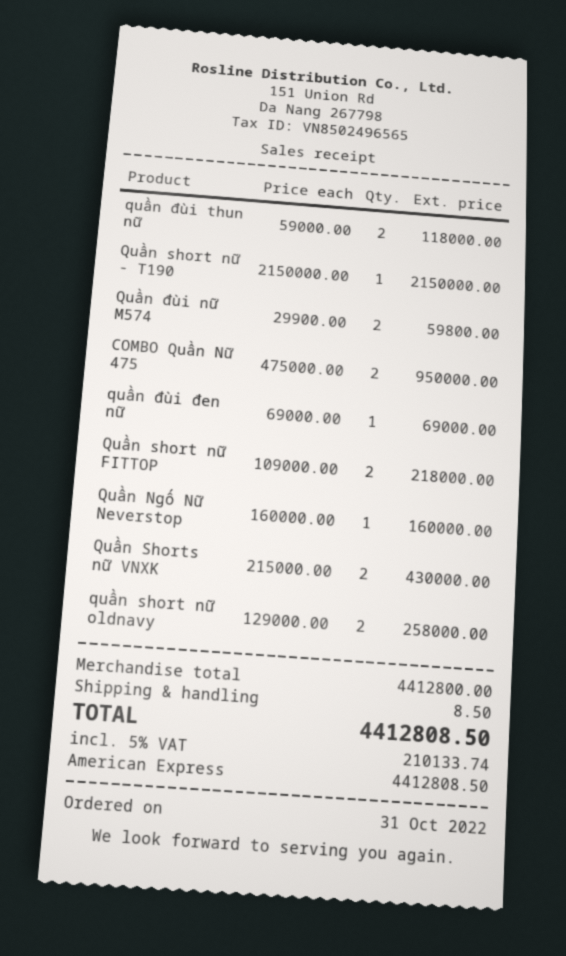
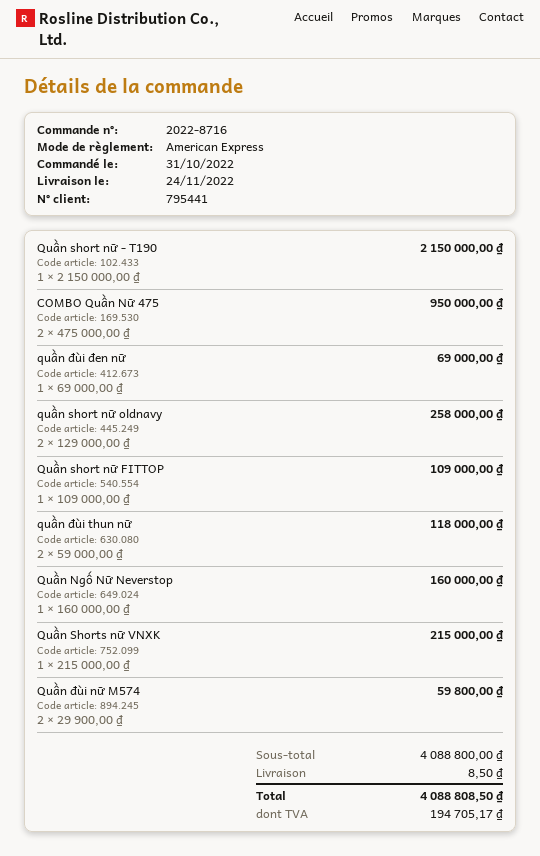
Quần short nữ FITTOP: 2 x 109000.00 = 218000.00 -> 1 x 109000.00 = 109000.00
Quần Shorts nữ VNXK: 2 x 215000.00 = 430000.00 -> 1 x 215000.00 = 215000.00
subtotal: 4412800.00 -> 4088800.00
tax: 210133.74 -> 194705.17
total: 4412808.50 -> 4088808.50

